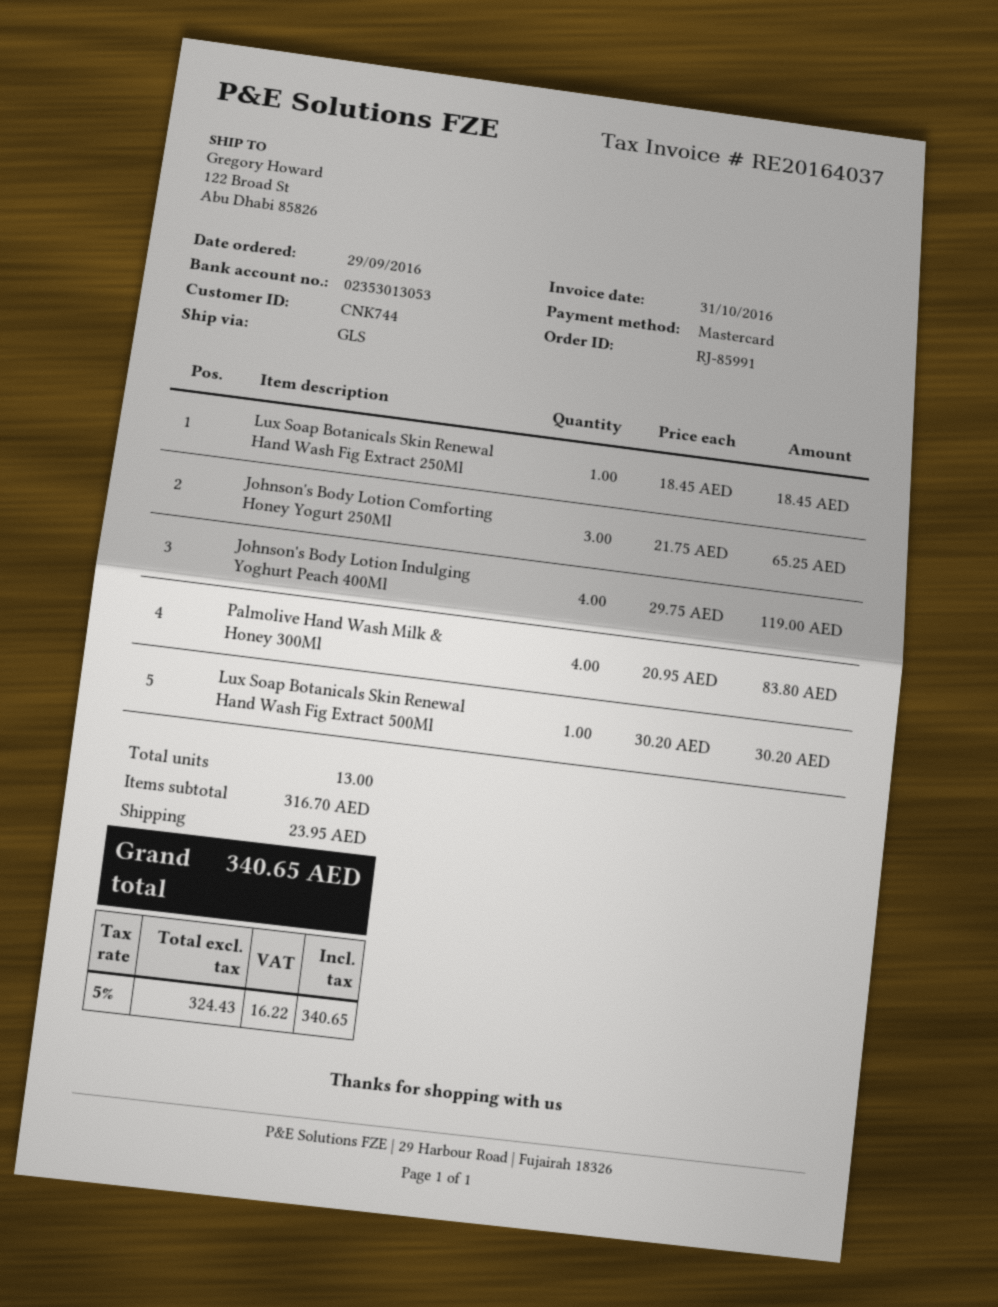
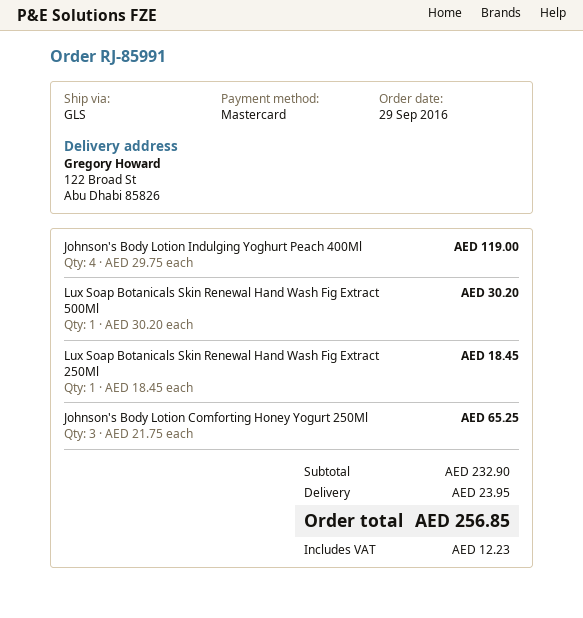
Palmolive Hand Wash Milk & Honey 300Ml: 4 x 20.95 = 83.80 -> none
subtotal: 316.70 -> 232.90
tax: 16.22 -> 12.23
total: 340.65 -> 256.85

